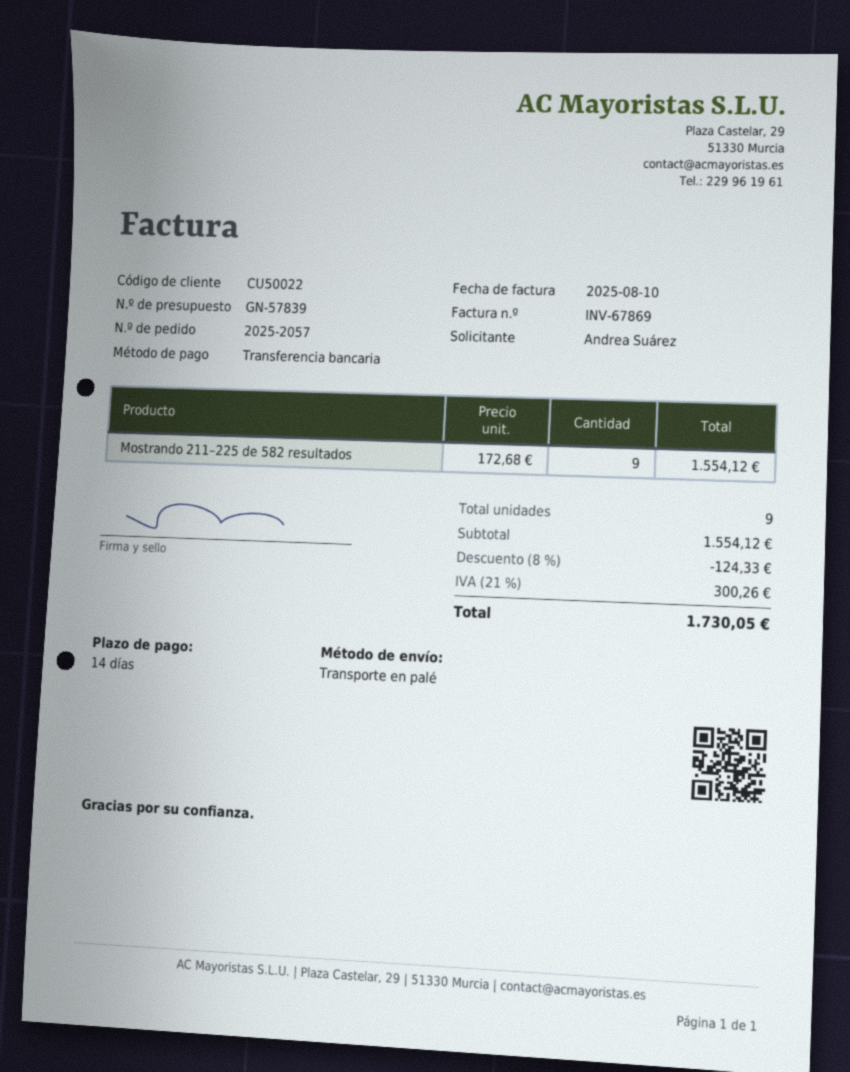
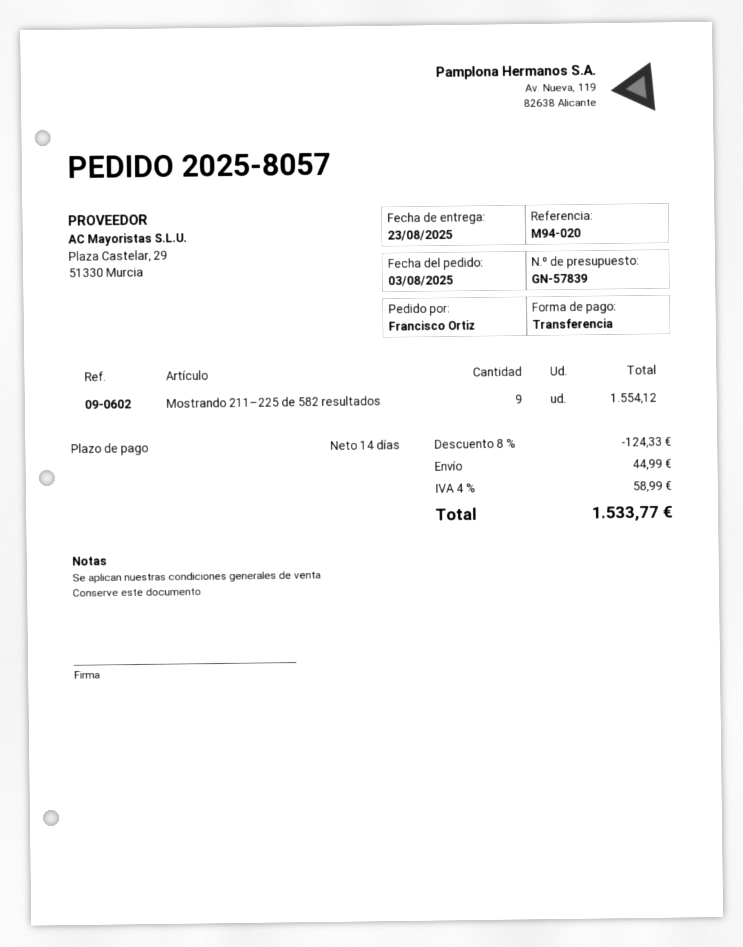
order number: 2025-2057 -> 2025-8057
ordered by: Andrea Suárez -> Francisco Ortiz
shipping: none -> 44.99
tax: 21% = 300.26 -> 4% = 58.99
total: 1730.05 -> 1533.77

